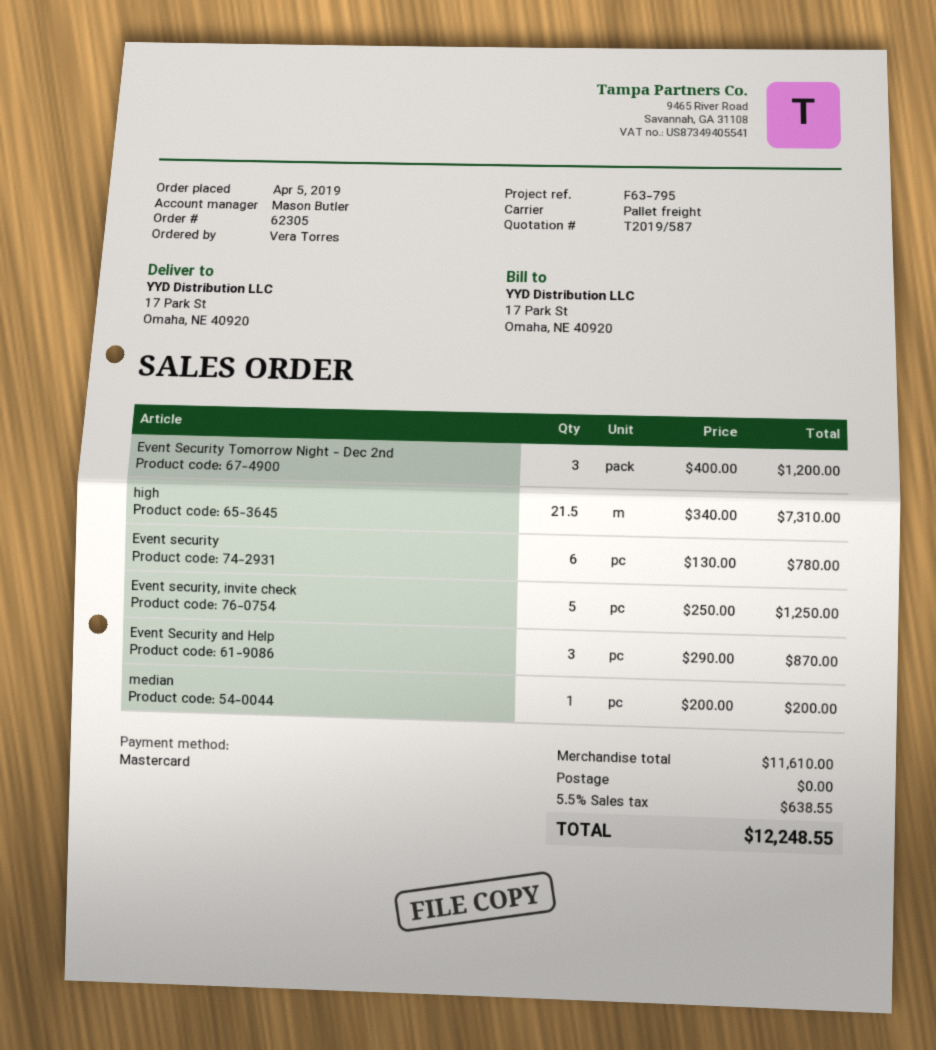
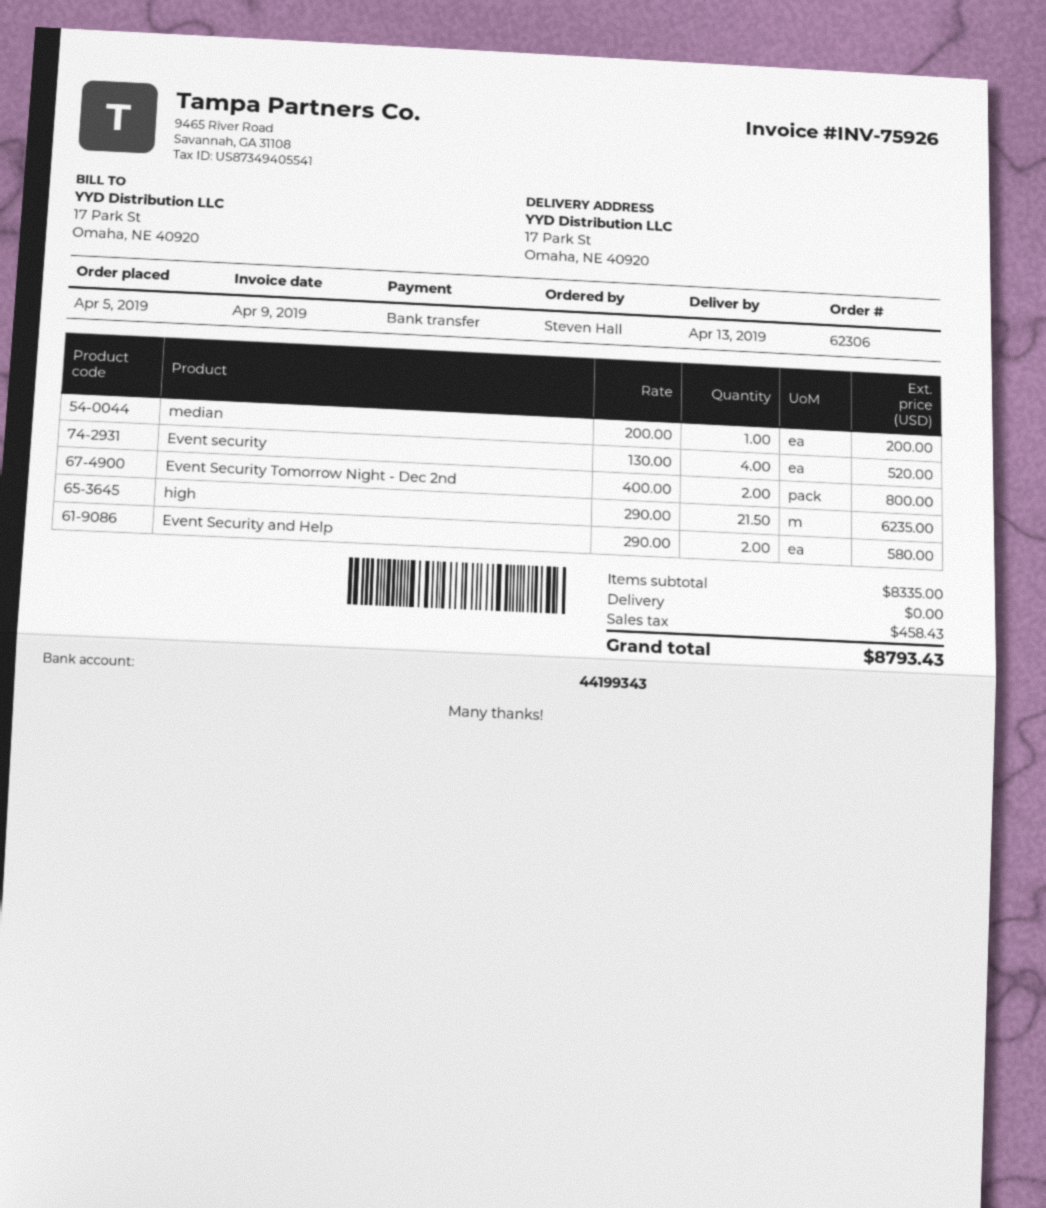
order number: 62305 -> 62306
ordered by: Vera Torres -> Steven Hall
payment method: Mastercard -> bank transfer
Event Security Tomorrow Night - Dec 2nd: 3 x 400.00 = 1200.00 -> 2 x 400.00 = 800.00
high: 21.5 x 340.00 = 7310.00 -> 21.5 x 290.00 = 6235.00
Event security: 6 x 130.00 = 780.00 -> 4 x 130.00 = 520.00
Event security, invite check: 5 x 250.00 = 1250.00 -> none
Event Security and Help: 3 x 290.00 = 870.00 -> 2 x 290.00 = 580.00
subtotal: 11610.00 -> 8335.00
tax: 638.55 -> 458.43
total: 12248.55 -> 8793.43

